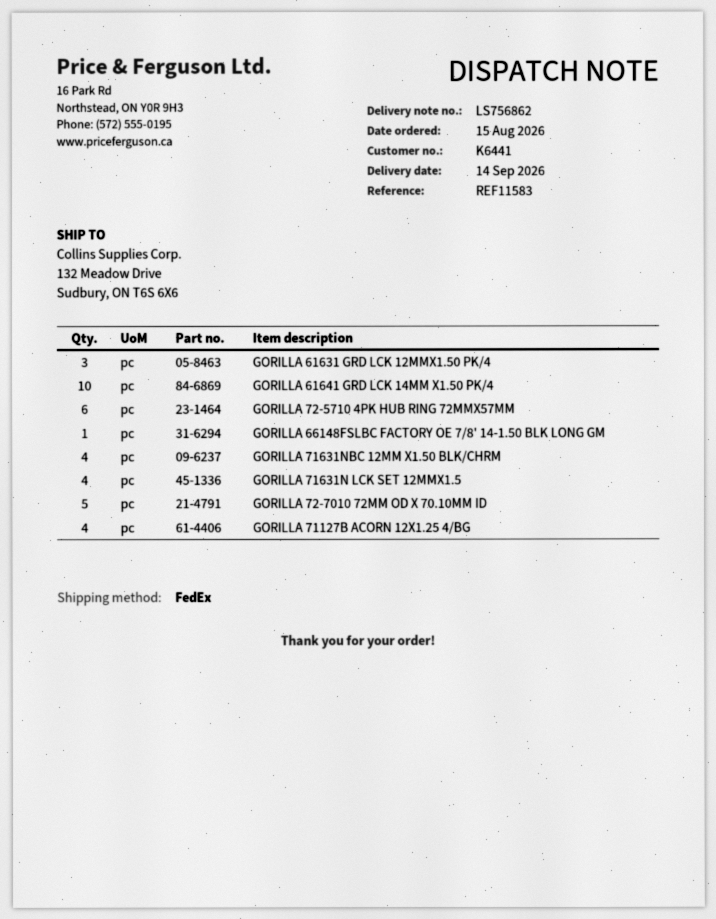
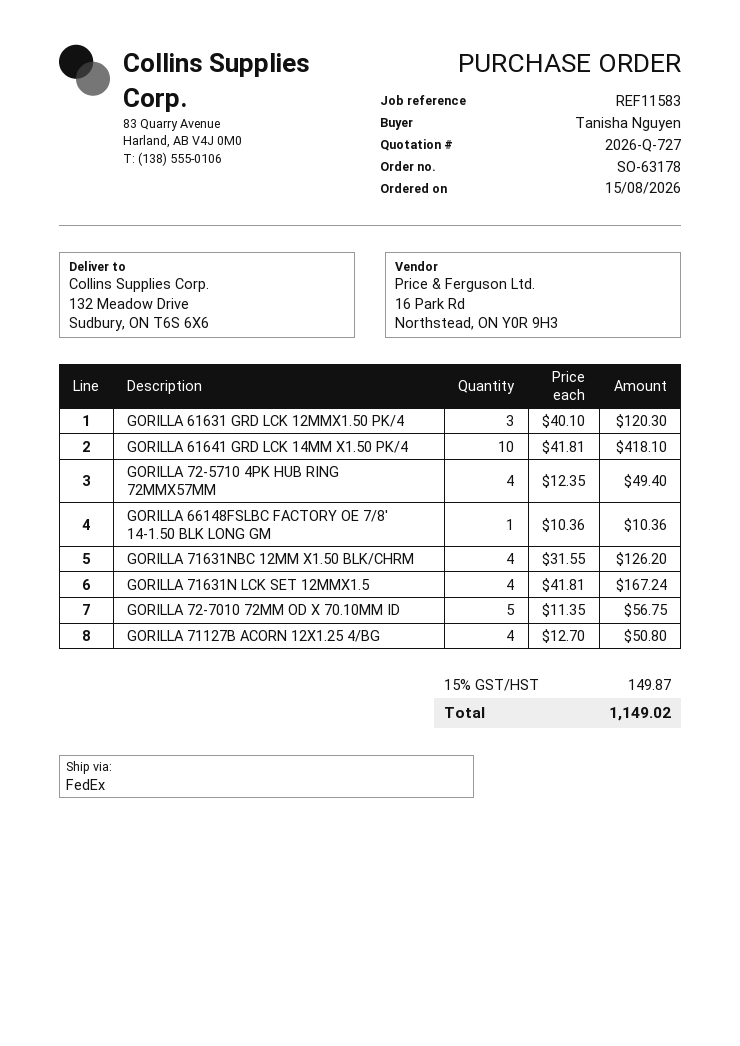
GORILLA 72-5710 4PK HUB RING 72MMX57MM: 6 -> 4

